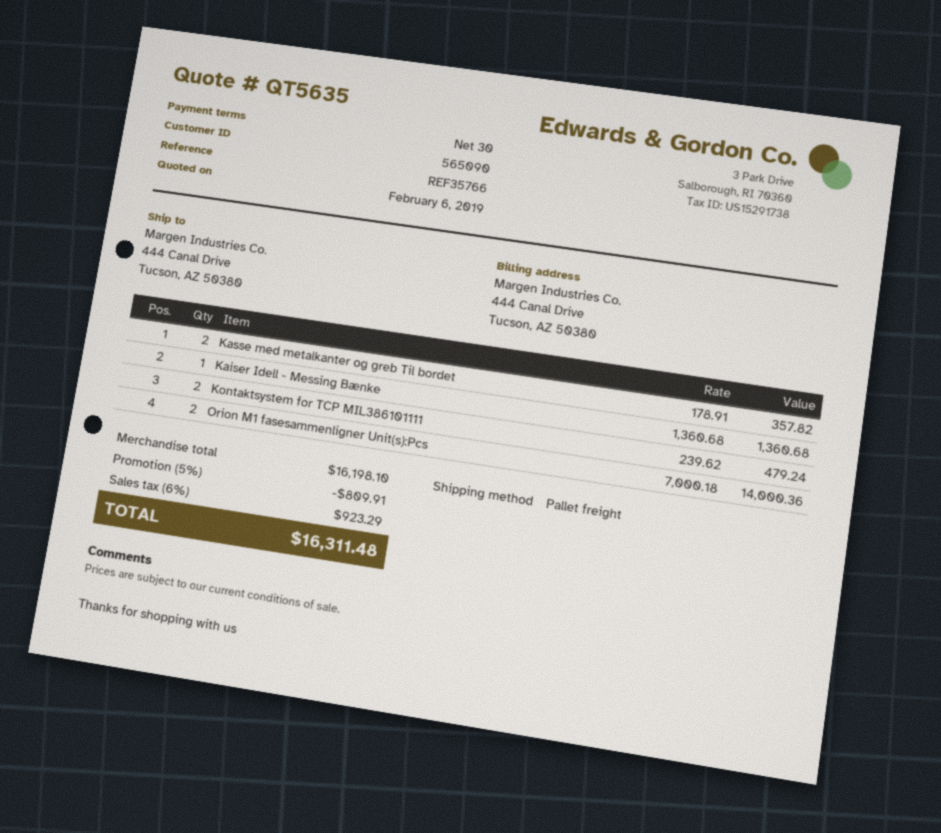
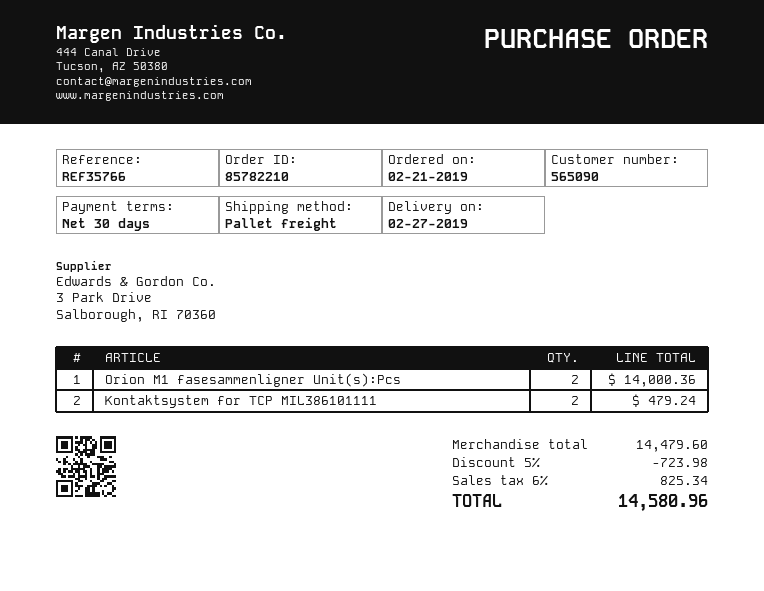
Kasse med metalkanter og greb Til bordet: 2 for 357.82 -> none
Kaiser Idell - Messing Bænke: 1 for 1360.68 -> none
subtotal: 16198.10 -> 14479.60
discount: 5% = 809.91 -> 5% = 723.98
tax: 6% = 923.29 -> 6% = 825.34
total: 16311.48 -> 14580.96

